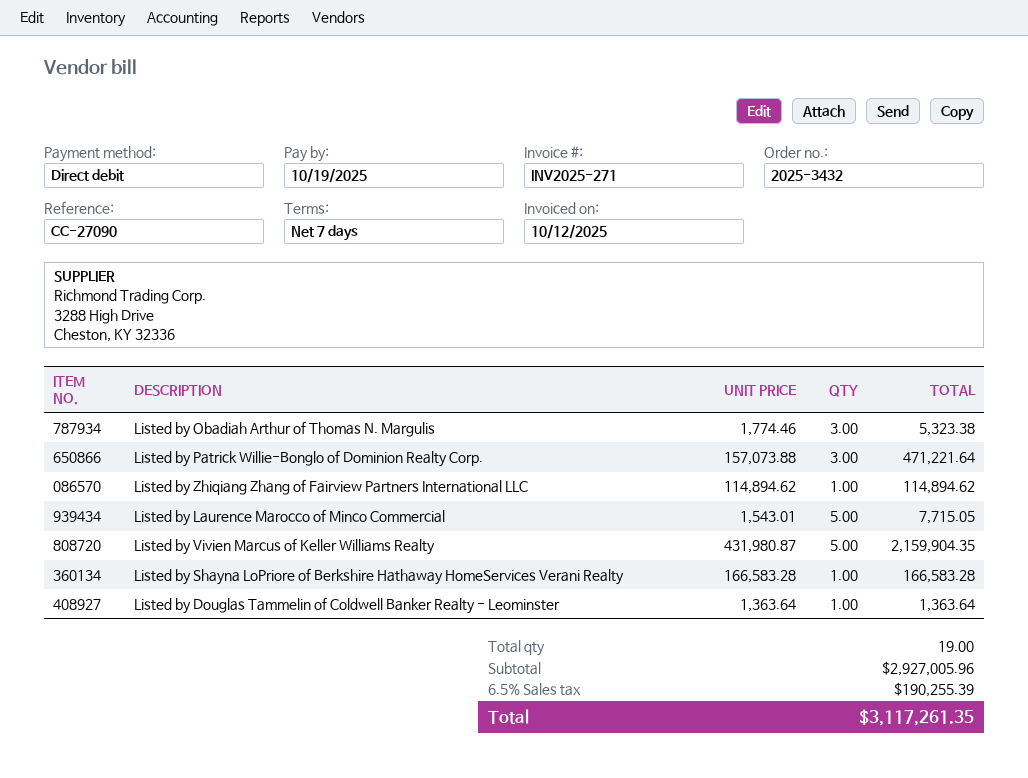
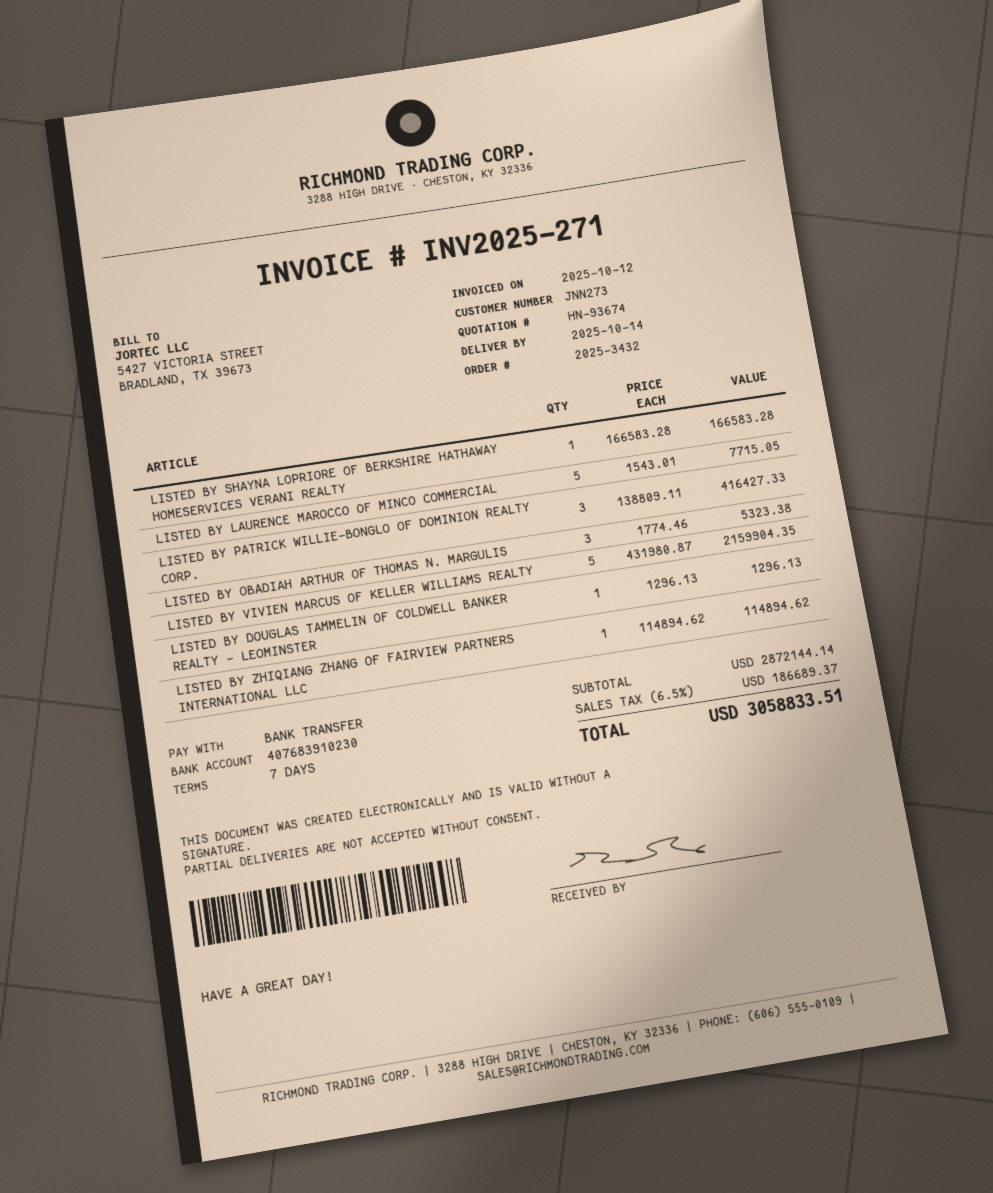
payment method: direct debit -> bank transfer
Listed by Patrick Willie-Bonglo of Dominion Realty Corp.: 3 x 157073.88 = 471221.64 -> 3 x 138809.11 = 416427.33
Listed by Douglas Tammelin of Coldwell Banker Realty - Leominster: 1 x 1363.64 = 1363.64 -> 1 x 1296.13 = 1296.13
subtotal: 2927005.96 -> 2872144.14
tax: 6.5% = 190255.39 -> 6.5% = 186689.37
total: 3117261.35 -> 3058833.51

